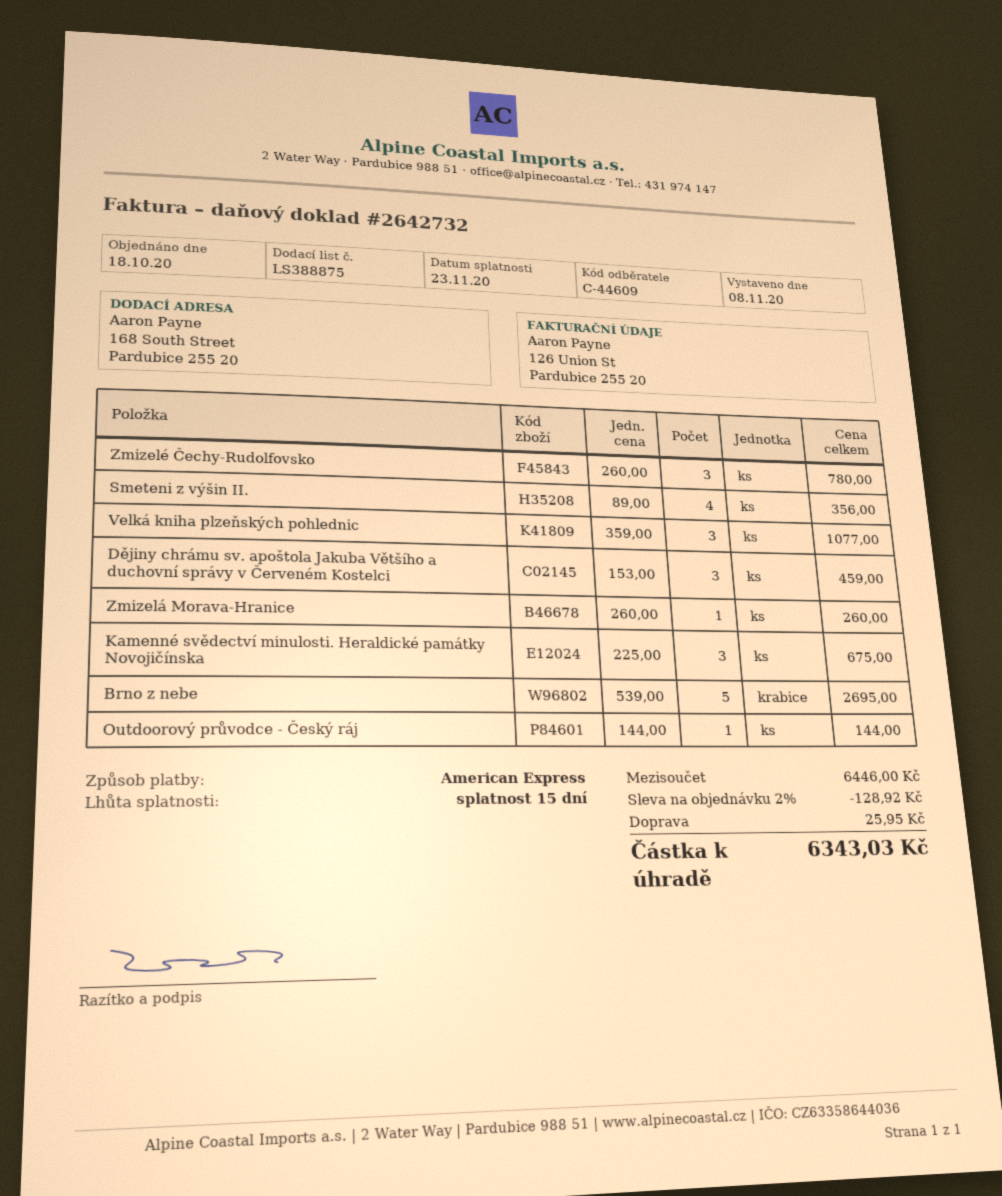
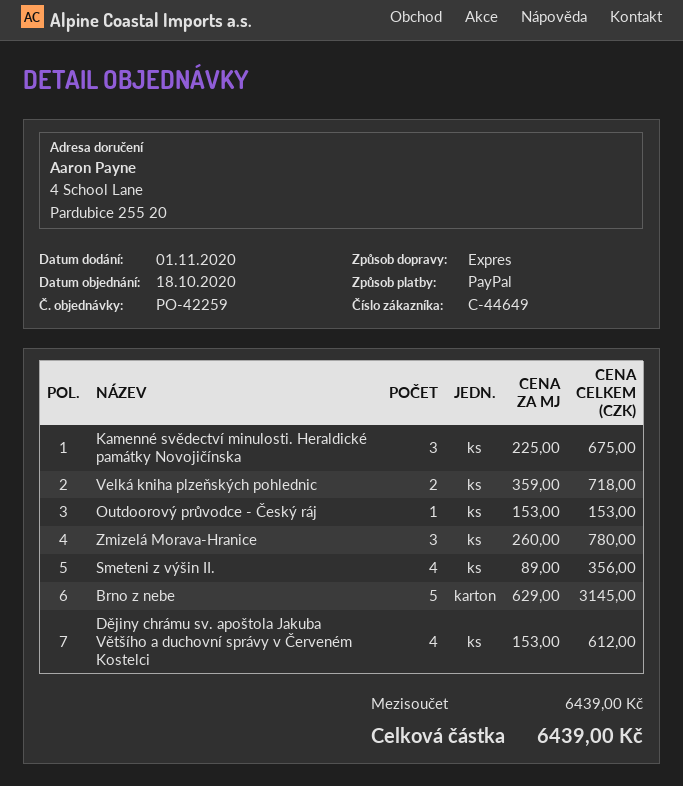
customer number: C-44609 -> C-44649
payment method: American Express -> PayPal
ship to: 168 South Street, Pardubice 255 20 -> 4 School Lane, Pardubice 255 20
Zmizelé Čechy-Rudolfovsko: 3 x 260.00 = 780.00 -> none
Velká kniha plzeňských pohlednic: 3 x 359.00 = 1077.00 -> 2 x 359.00 = 718.00
Dějiny chrámu sv. apoštola Jakuba Většího a duchovní správy v Červeném Kostelci: 3 x 153.00 = 459.00 -> 4 x 153.00 = 612.00
Zmizelá Morava-Hranice: 1 x 260.00 = 260.00 -> 3 x 260.00 = 780.00
Brno z nebe: 5 x 539.00 = 2695.00 -> 5 x 629.00 = 3145.00
Outdoorový průvodce - Český ráj: 1 x 144.00 = 144.00 -> 1 x 153.00 = 153.00
subtotal: 6446.00 -> 6439.00
discount: 2% = 128.92 -> none
shipping: 25.95 -> none
total: 6343.03 -> 6439.00

